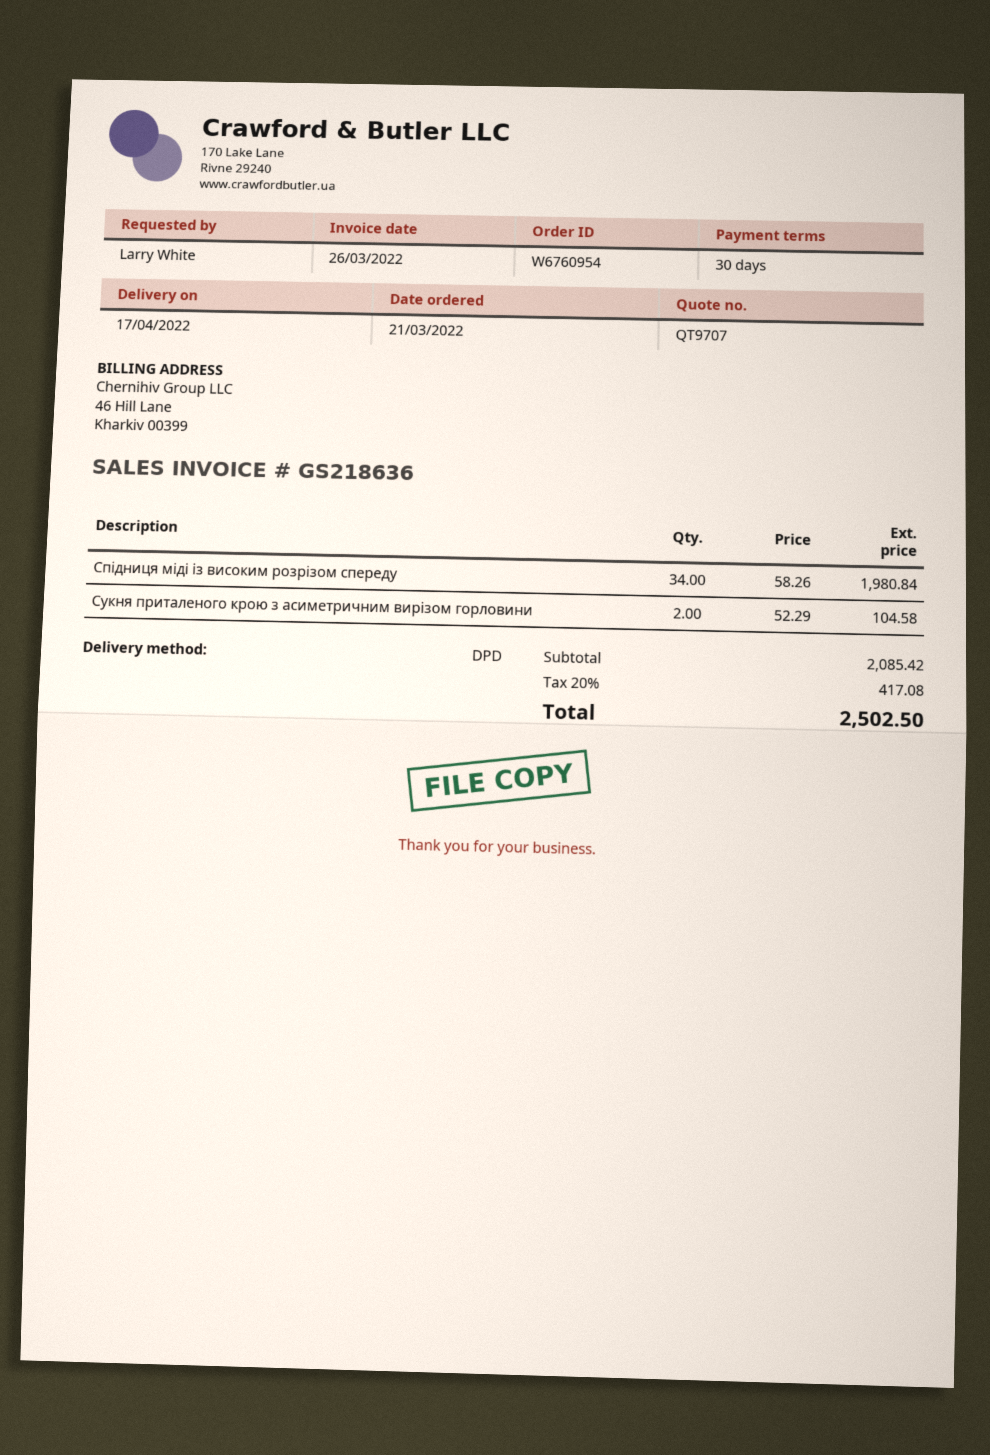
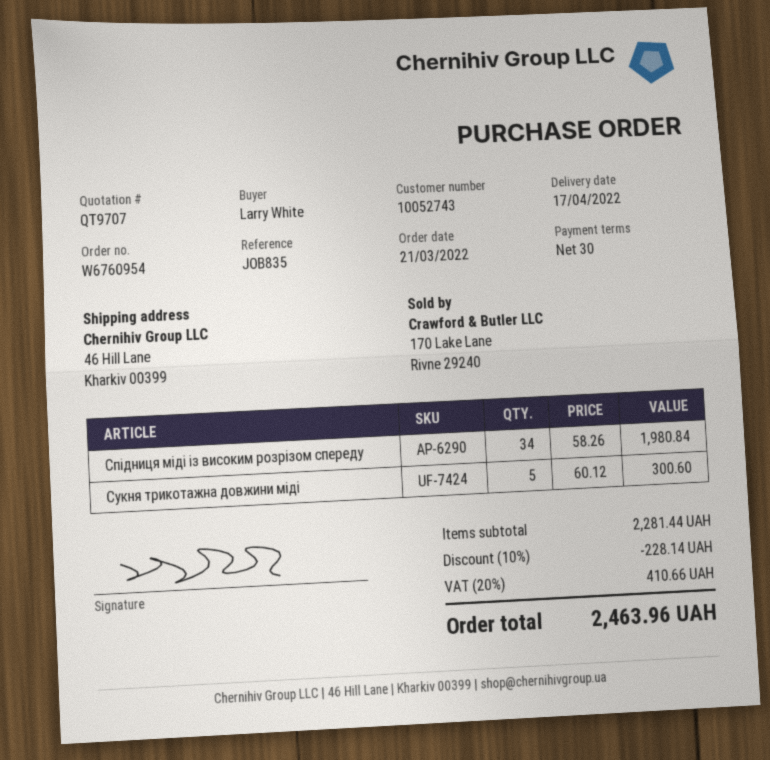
Сукня приталеного крою з асиметричним вирізом горловини: 2 x 52.29 = 104.58 -> none
Сукня трикотажна довжини міді: none -> 5 x 60.12 = 300.60
subtotal: 2085.42 -> 2281.44
discount: none -> 10% = 228.14
tax: 20% = 417.08 -> 20% = 410.66
total: 2502.50 -> 2463.96

